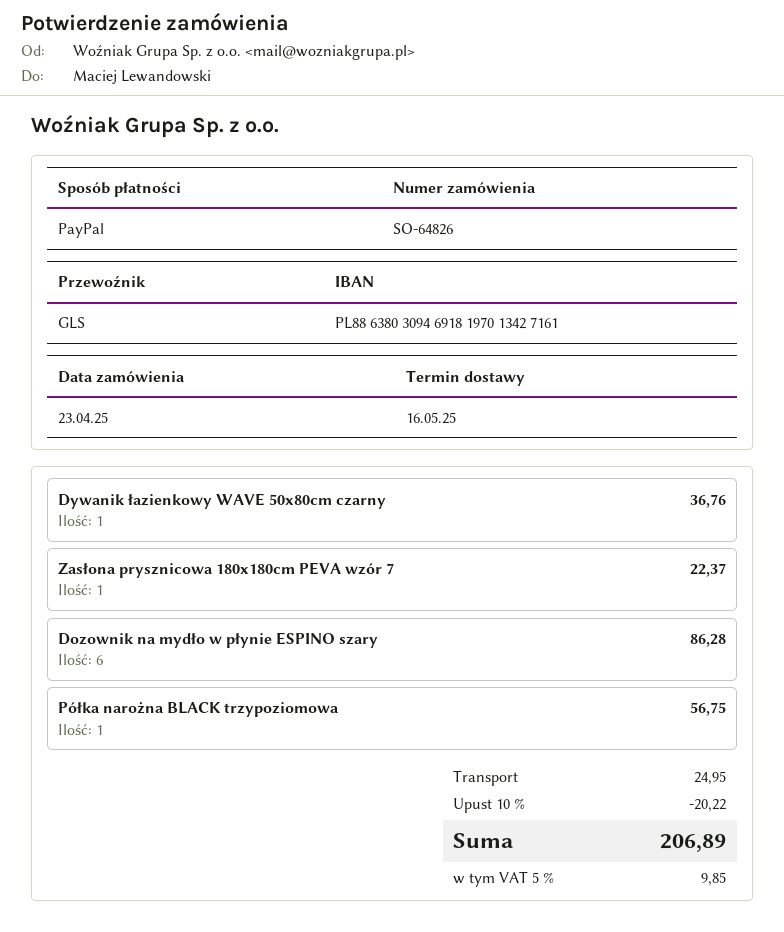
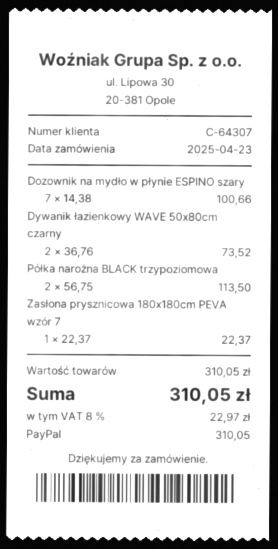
Dywanik łazienkowy WAVE 50x80cm czarny: 1 for 36.76 -> 2 for 73.52
Dozownik na mydło w płynie ESPINO szary: 6 for 86.28 -> 7 for 100.66
Półka narożna BLACK trzypoziomowa: 1 for 56.75 -> 2 for 113.50
discount: 10% = 20.22 -> none
shipping: 24.95 -> none
tax: 5% = 9.85 -> 8% = 22.97
total: 206.89 -> 310.05

